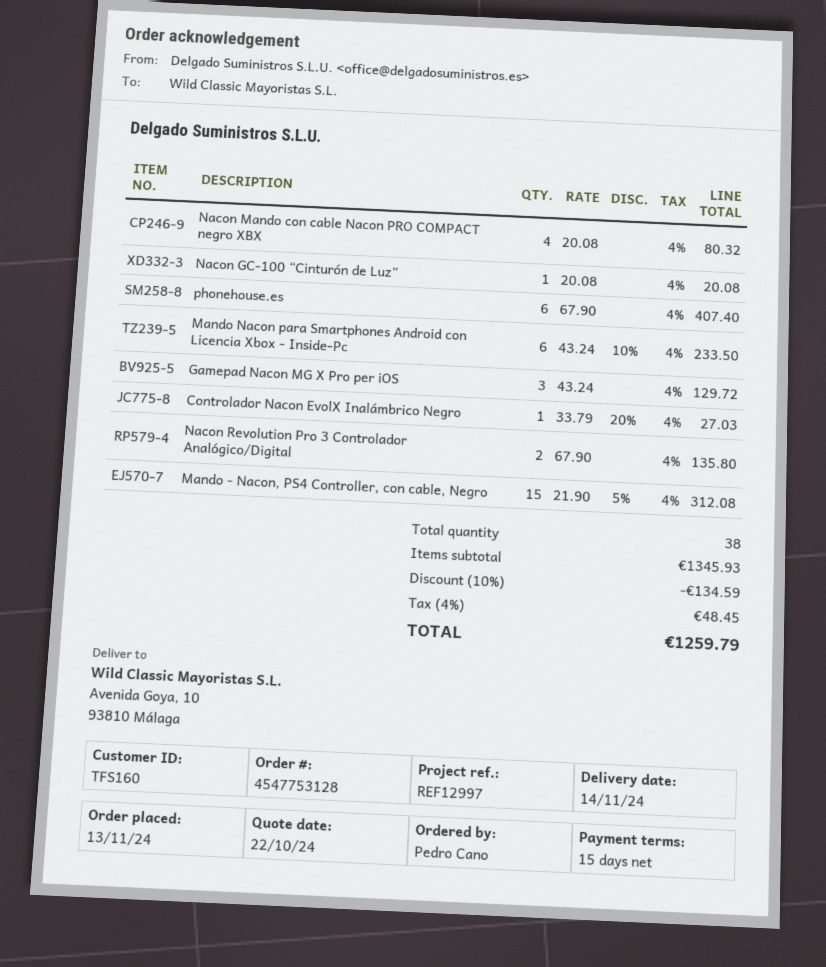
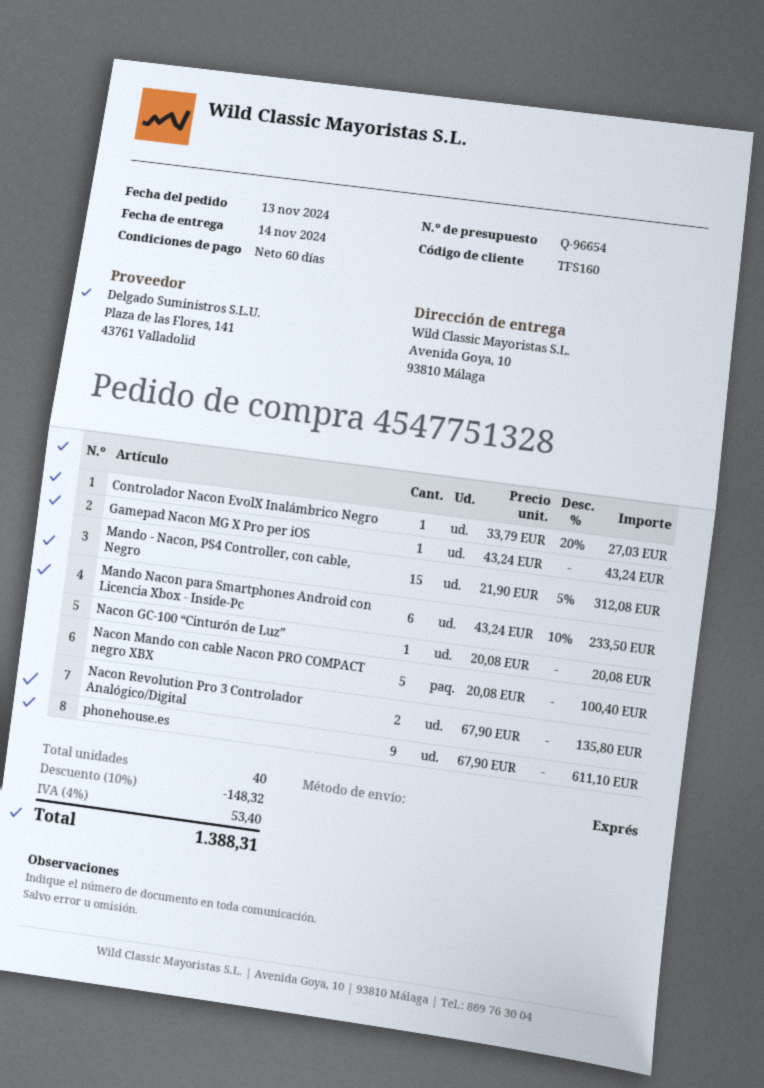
order number: 4547753128 -> 4547751328
payment terms: 15 days -> 60 days
Nacon Mando con cable Nacon PRO COMPACT negro XBX: 4 x 20.08 = 80.32 -> 5 x 20.08 = 100.40
phonehouse.es: 6 x 67.90 = 407.40 -> 9 x 67.90 = 611.10
Gamepad Nacon MG X Pro per iOS: 3 x 43.24 = 129.72 -> 1 x 43.24 = 43.24
total quantity: 38 -> 40
discount: 10% = 134.59 -> 10% = 148.32
tax: 4% = 48.45 -> 4% = 53.40
total: 1259.79 -> 1388.31

